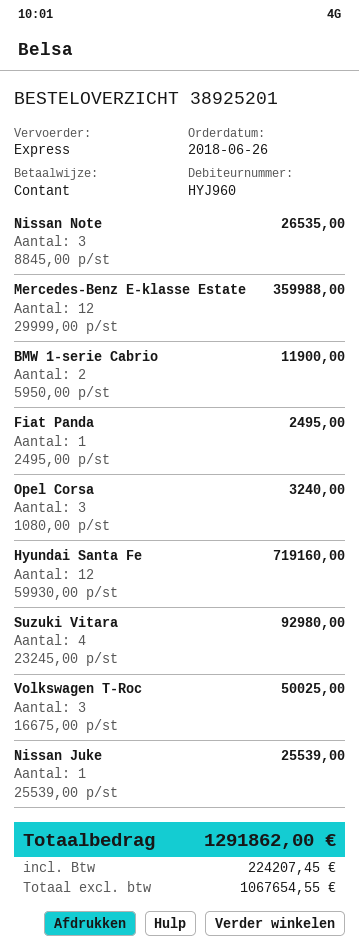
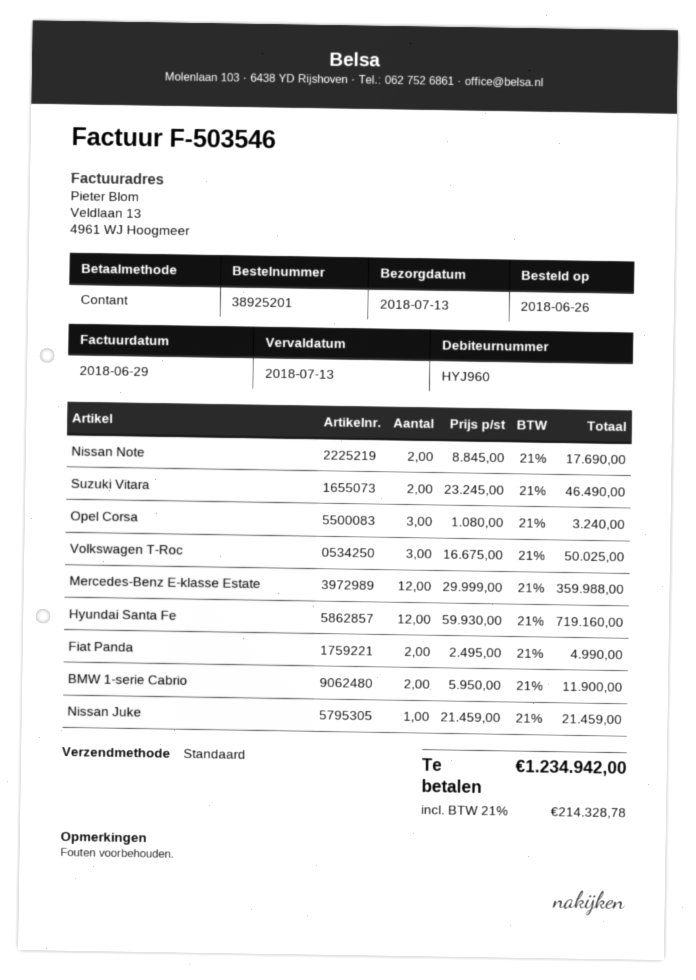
shipping method: express -> standard
Nissan Note: 3 x 8845.00 = 26535.00 -> 2 x 8845.00 = 17690.00
Fiat Panda: 1 x 2495.00 = 2495.00 -> 2 x 2495.00 = 4990.00
Suzuki Vitara: 4 x 23245.00 = 92980.00 -> 2 x 23245.00 = 46490.00
Nissan Juke: 1 x 25539.00 = 25539.00 -> 1 x 21459.00 = 21459.00
tax: 224207.45 -> 214328.78
total: 1291862.00 -> 1234942.00

